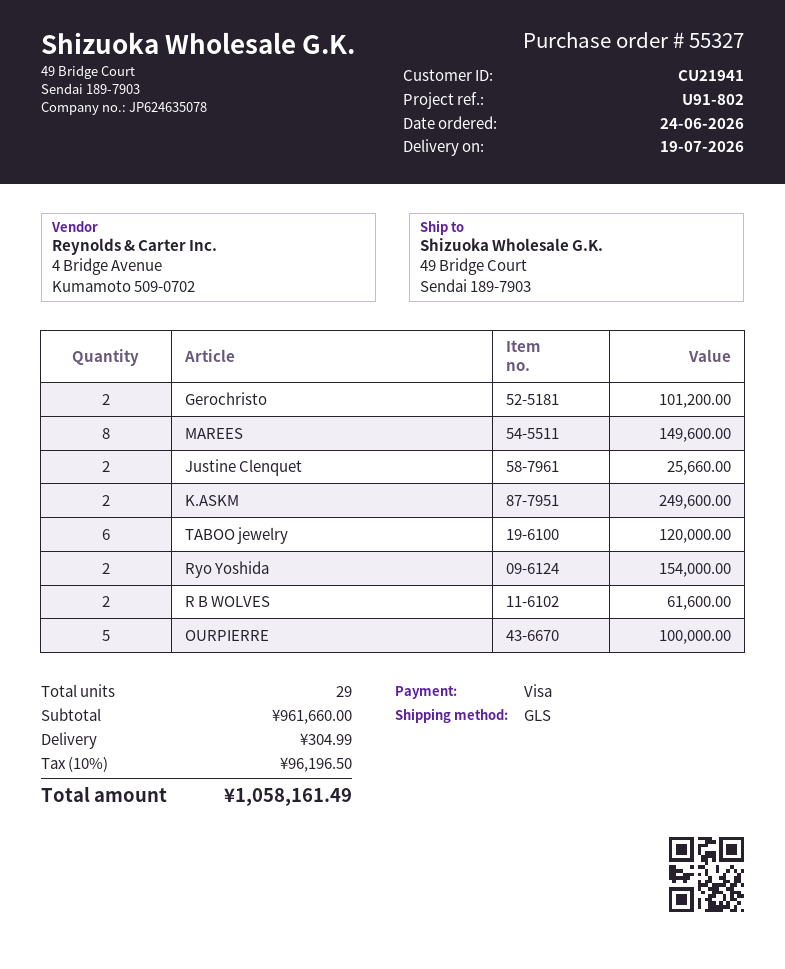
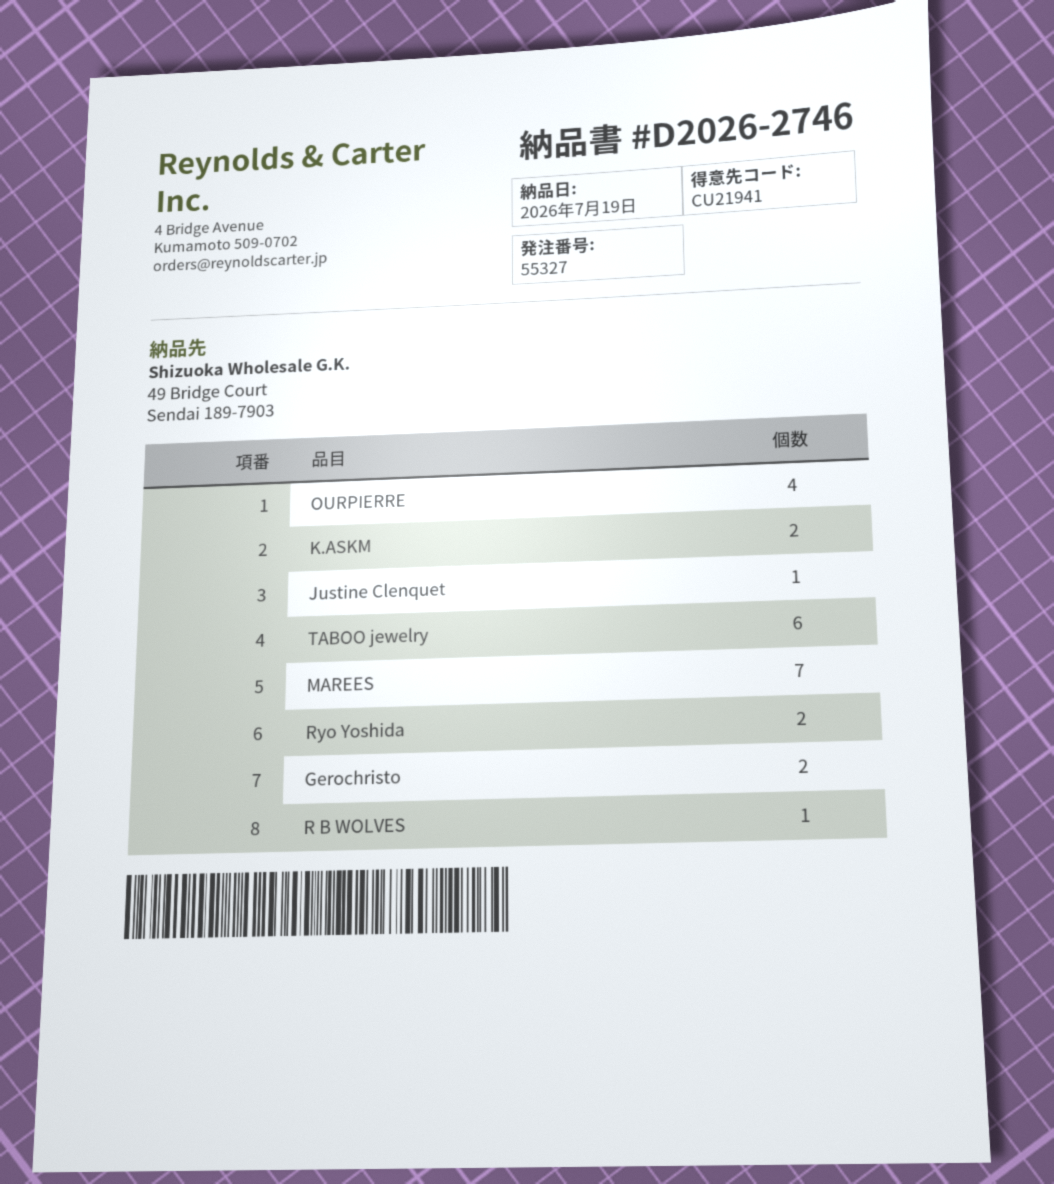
MAREES: 8 -> 7
Justine Clenquet: 2 -> 1
R B WOLVES: 2 -> 1
OURPIERRE: 5 -> 4

